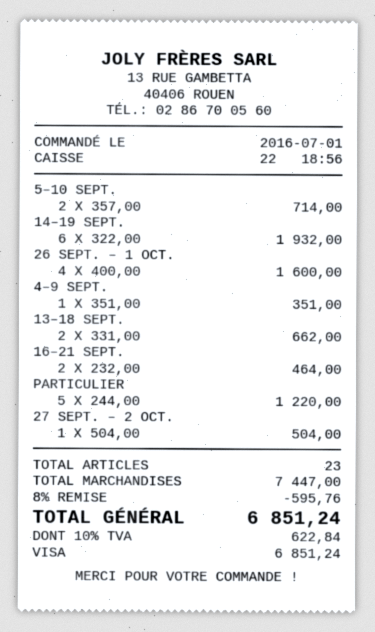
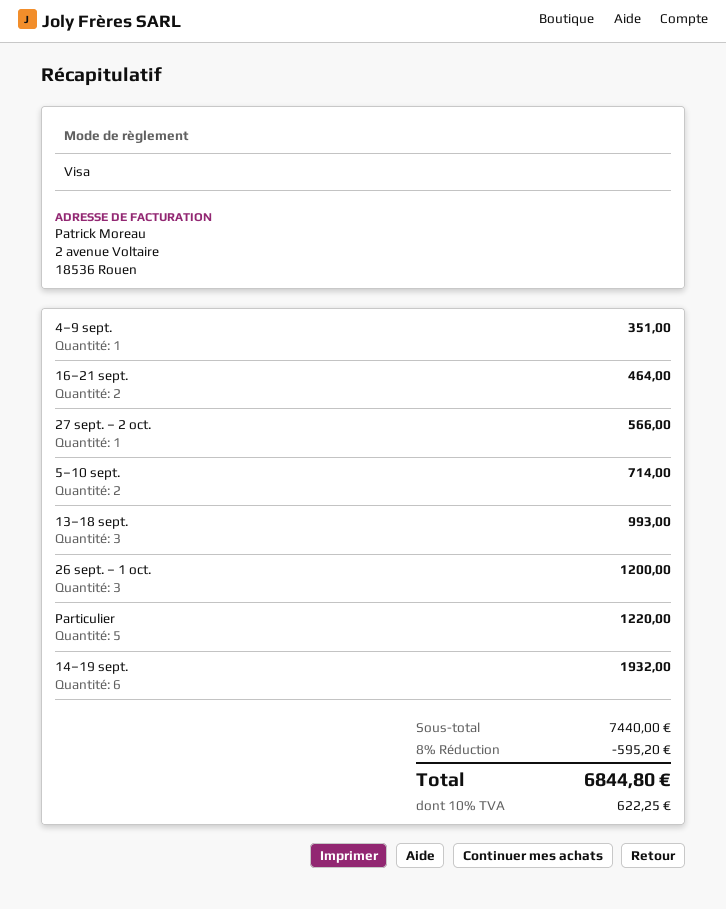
26 SEPT. – 1 OCT.: 4 for 1600.00 -> 3 for 1200.00
13–18 SEPT.: 2 for 662.00 -> 3 for 993.00
27 SEPT. – 2 OCT.: 1 for 504.00 -> 1 for 566.00
subtotal: 7447.00 -> 7440.00
discount: 8% = 595.76 -> 8% = 595.20
tax: 10% = 622.84 -> 10% = 622.25
total: 6851.24 -> 6844.80

